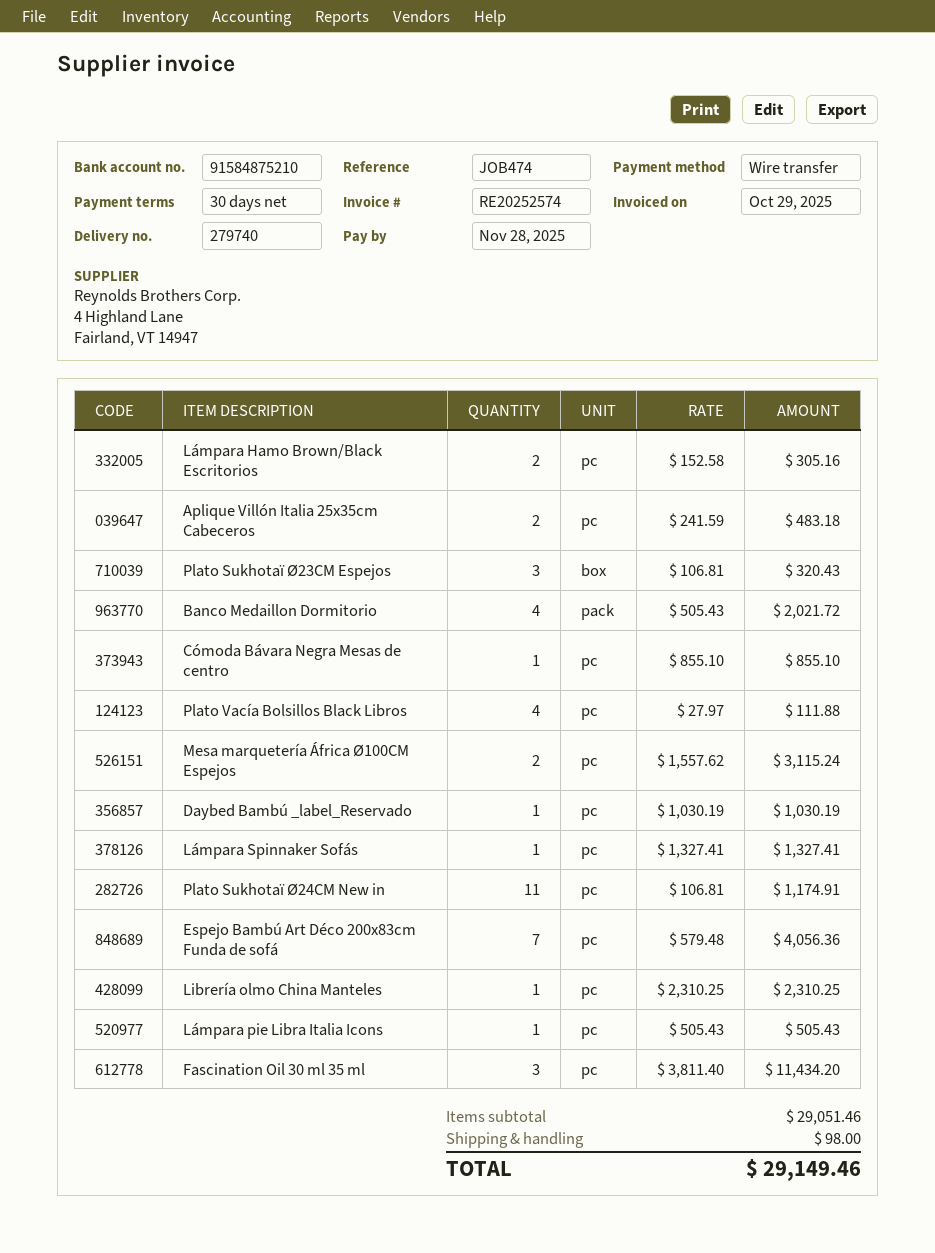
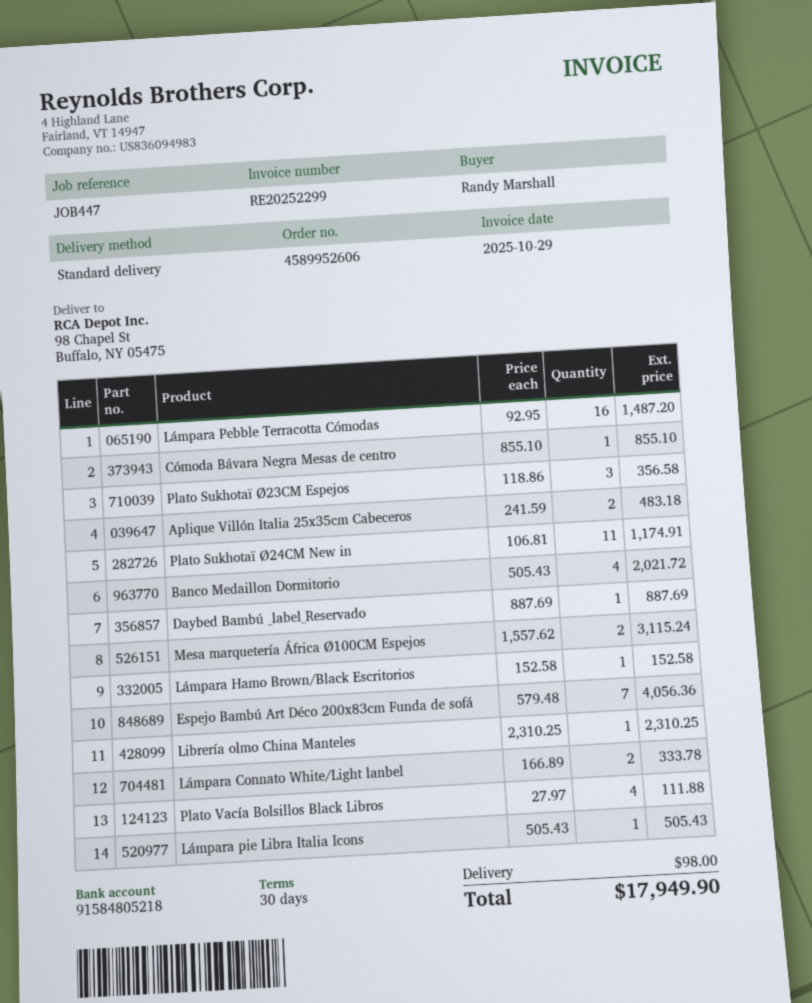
invoice number: RE20252574 -> RE20252299
reference: JOB474 -> JOB447
bank account: 91584875210 -> 91584805218
Lámpara Hamo Brown/Black Escritorios: 2 x 152.58 = 305.16 -> 1 x 152.58 = 152.58
Plato Sukhotaï Ø23CM Espejos: 3 x 106.81 = 320.43 -> 3 x 118.86 = 356.58
Daybed Bambú _label_Reservado: 1 x 1030.19 = 1030.19 -> 1 x 887.69 = 887.69
Lámpara Spinnaker Sofás: 1 x 1327.41 = 1327.41 -> none
Fascination Oil 30 ml 35 ml: 3 x 3811.40 = 11434.20 -> none
Lámpara Pebble Terracotta Cómodas: none -> 16 x 92.95 = 1487.20
Lámpara Connato White/Light lanbel: none -> 2 x 166.89 = 333.78
total: 29149.46 -> 17949.90

